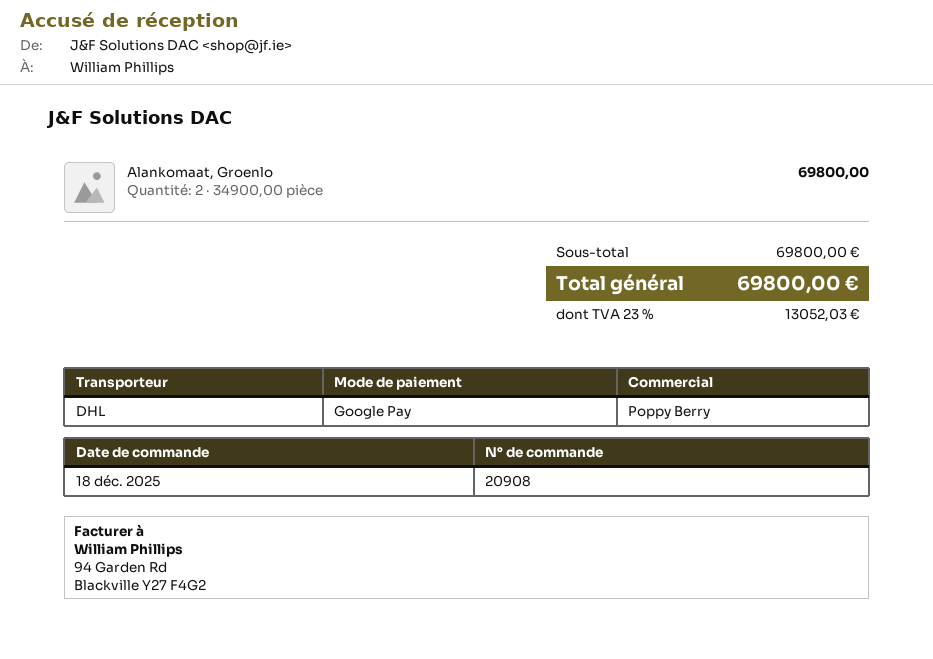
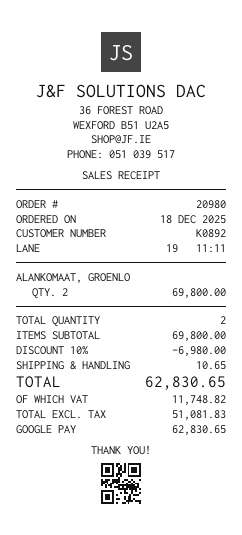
order number: 20908 -> 20980
discount: none -> 10% = 6980.00
shipping: none -> 10.65
tax: 13052.03 -> 11748.82
total: 69800.00 -> 62830.65

